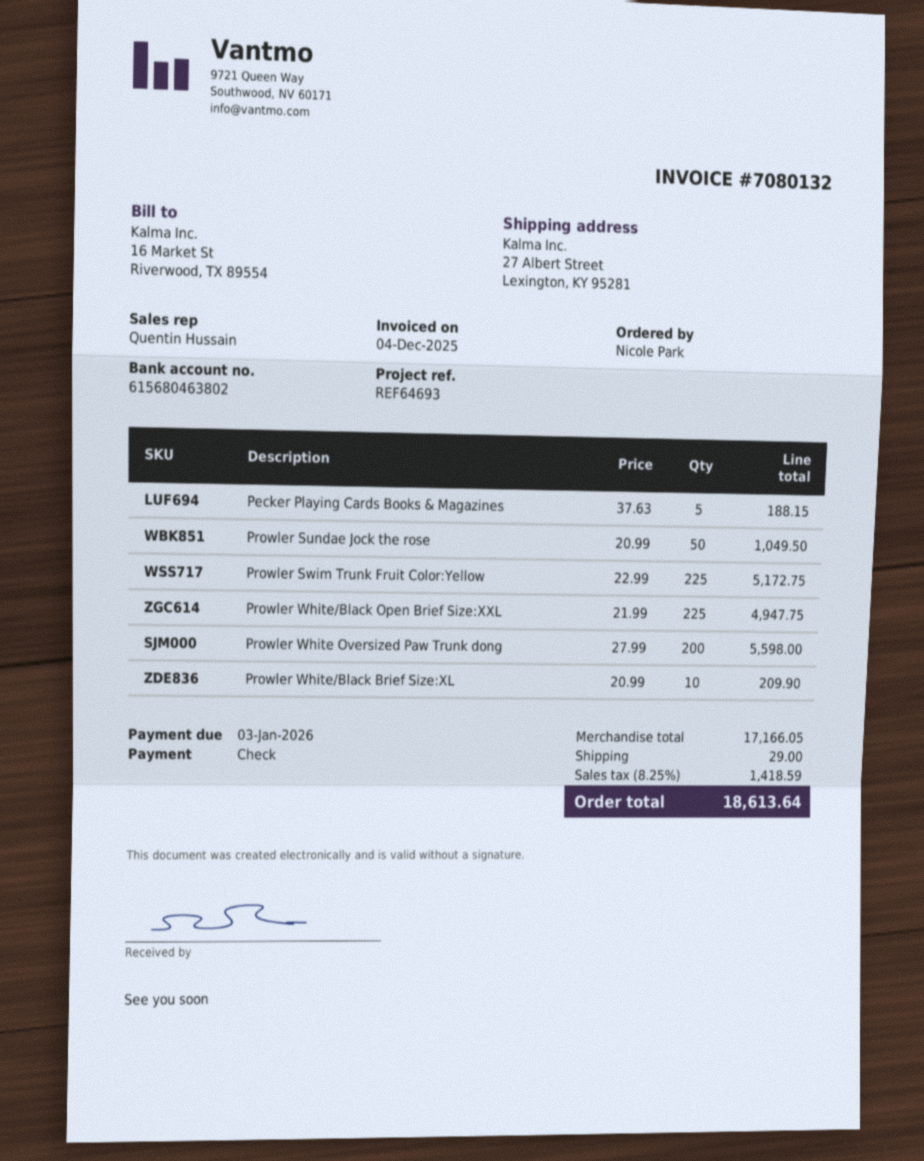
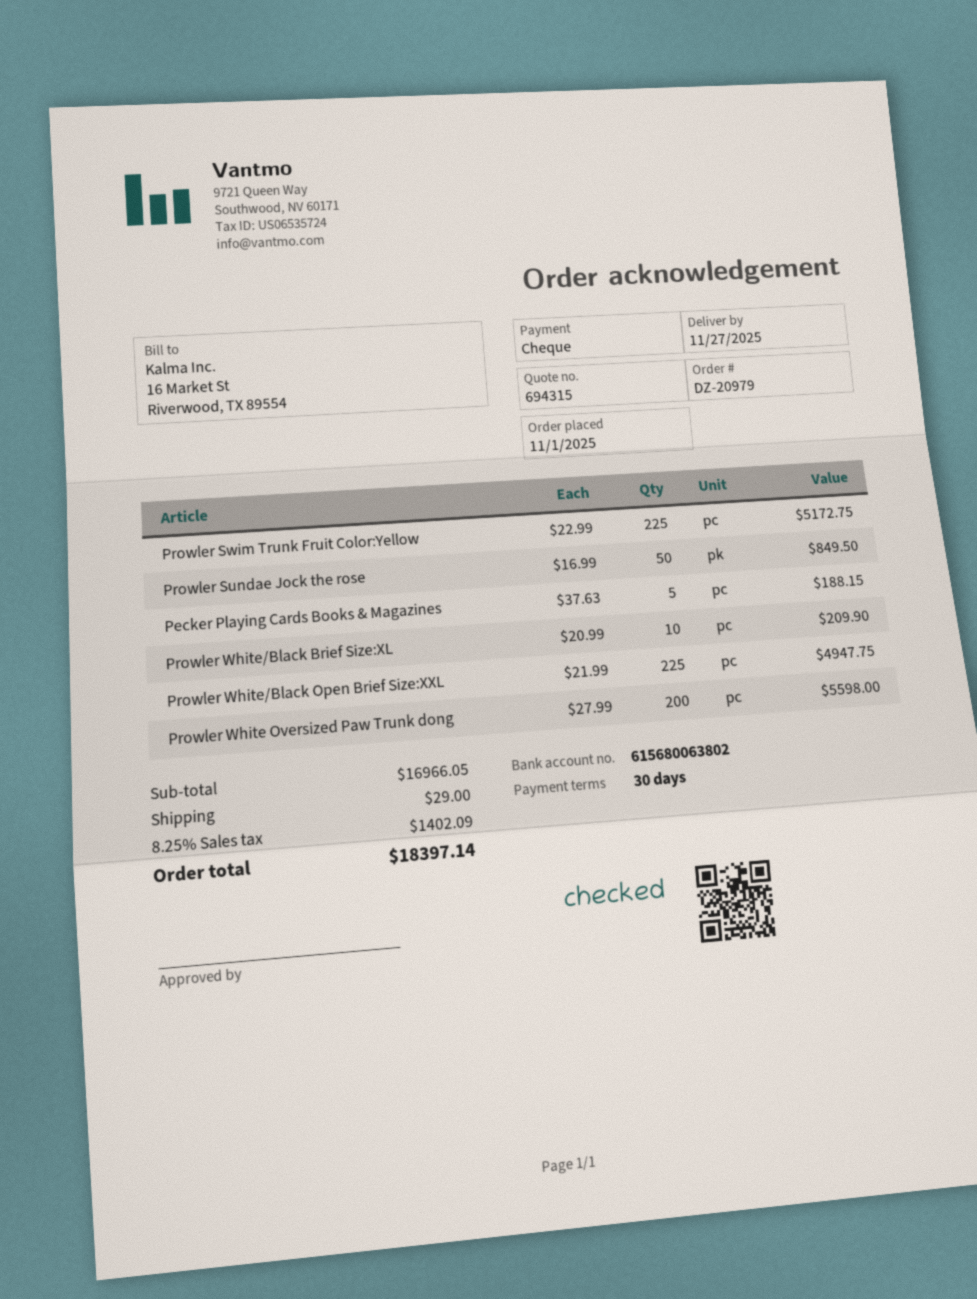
bank account: 615680463802 -> 615680063802
Prowler Sundae Jock the rose: 50 x 20.99 = 1049.50 -> 50 x 16.99 = 849.50
subtotal: 17166.05 -> 16966.05
tax: 8.25% = 1418.59 -> 8.25% = 1402.09
total: 18613.64 -> 18397.14

